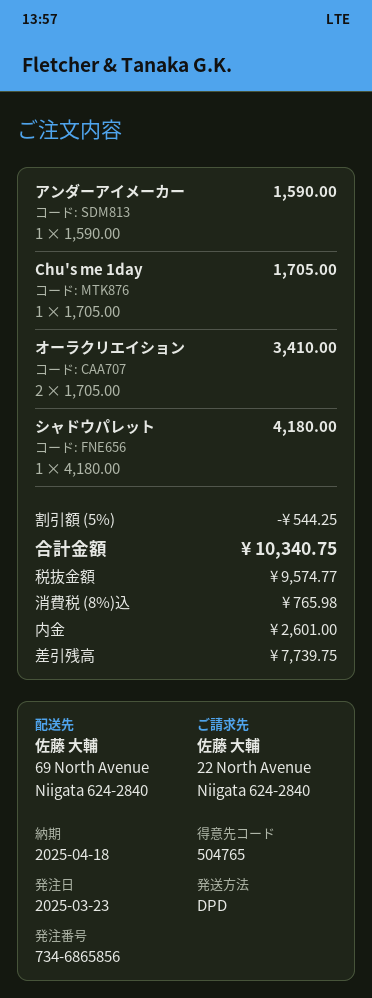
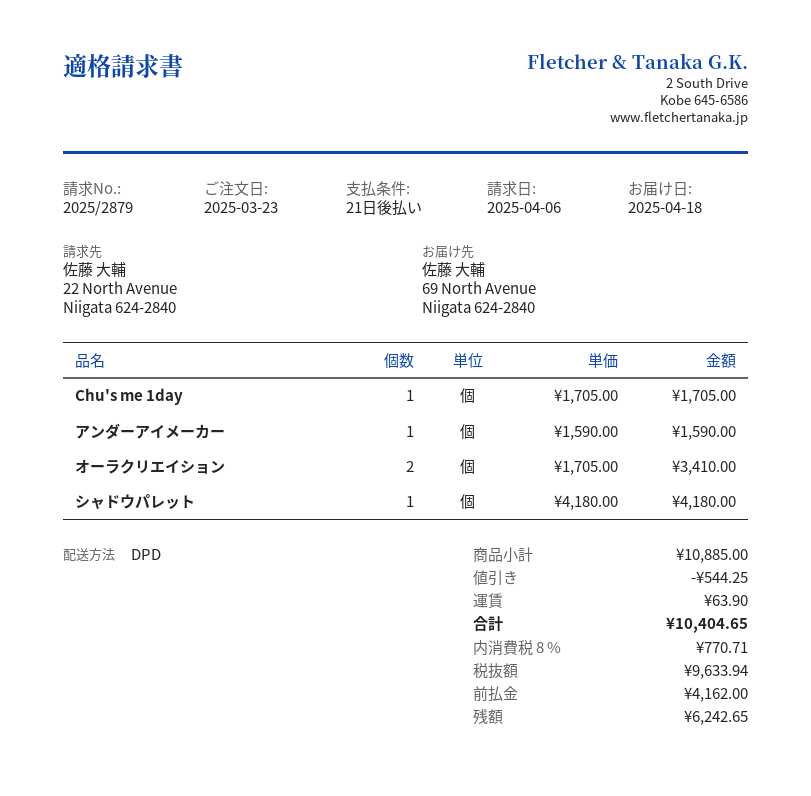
shipping: none -> 63.90
net: 9574.77 -> 9633.94
tax: 8% = 765.98 -> 8% = 770.71
total: 10340.75 -> 10404.65
deposit: 2601.00 -> 4162.00
balance: 7739.75 -> 6242.65

